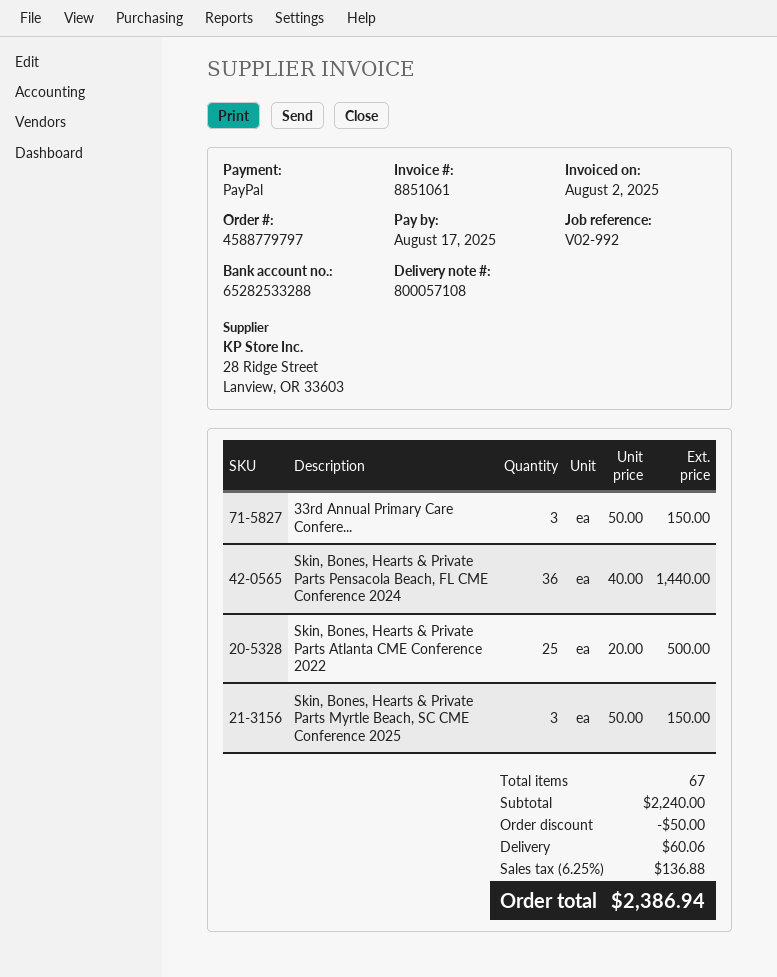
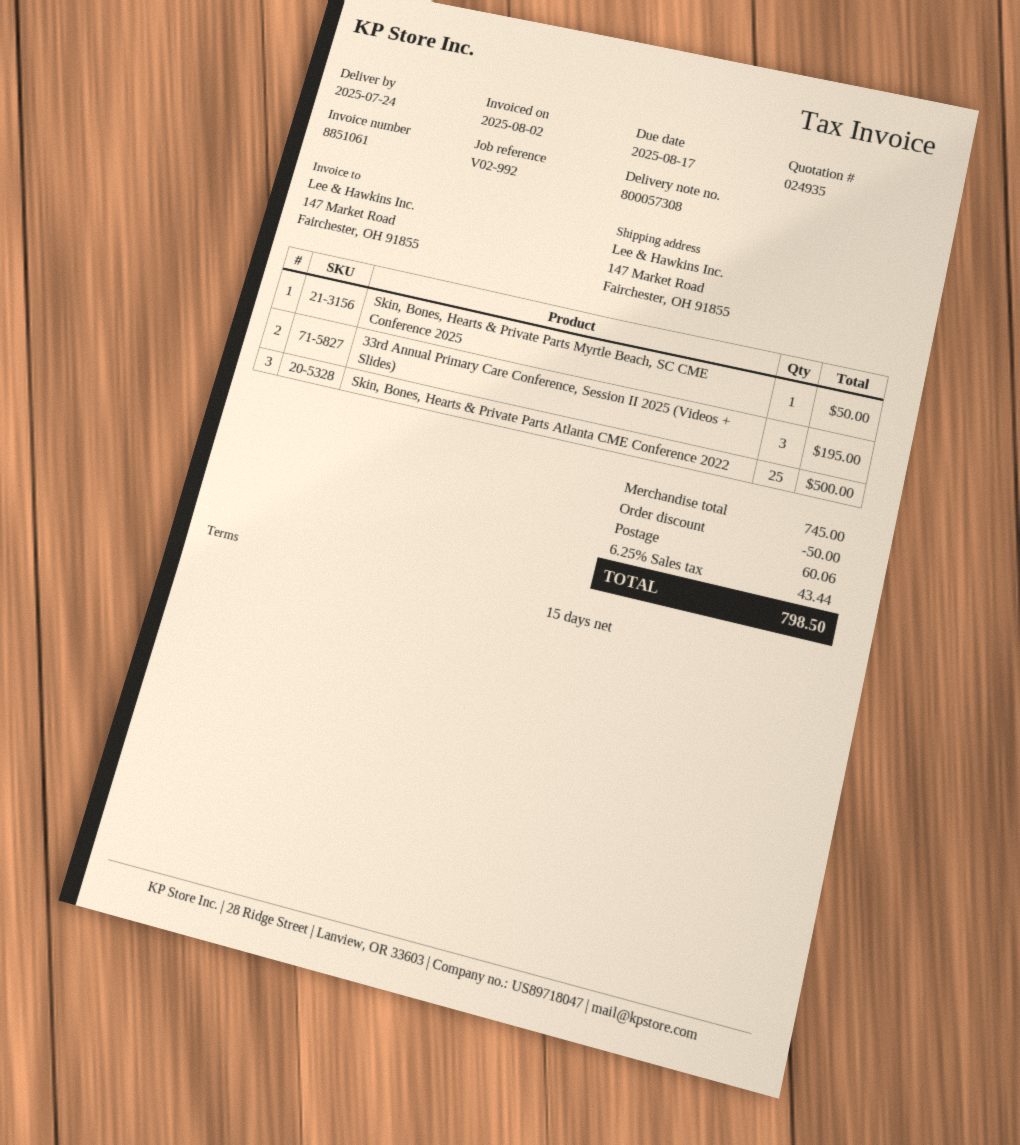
delivery note number: 800057108 -> 800057308
33rd Annual Primary Care Confere...: 3 for 150.00 -> 3 for 195.00
Skin, Bones, Hearts & Private Parts Pensacola Beach, FL CME Conference 2024: 36 for 1440.00 -> none
Skin, Bones, Hearts & Private Parts Myrtle Beach, SC CME Conference 2025: 3 for 150.00 -> 1 for 50.00
subtotal: 2240.00 -> 745.00
tax: 6.25% = 136.88 -> 6.25% = 43.44
total: 2386.94 -> 798.50

